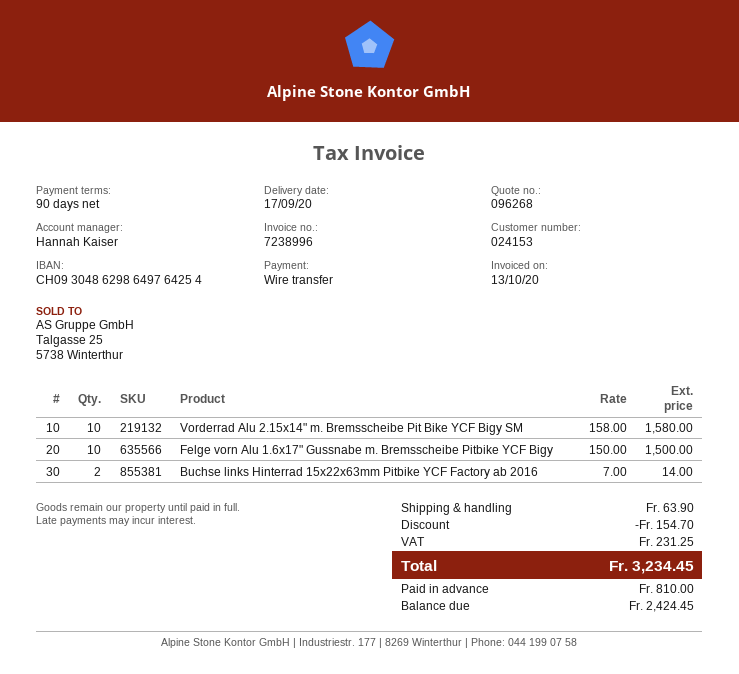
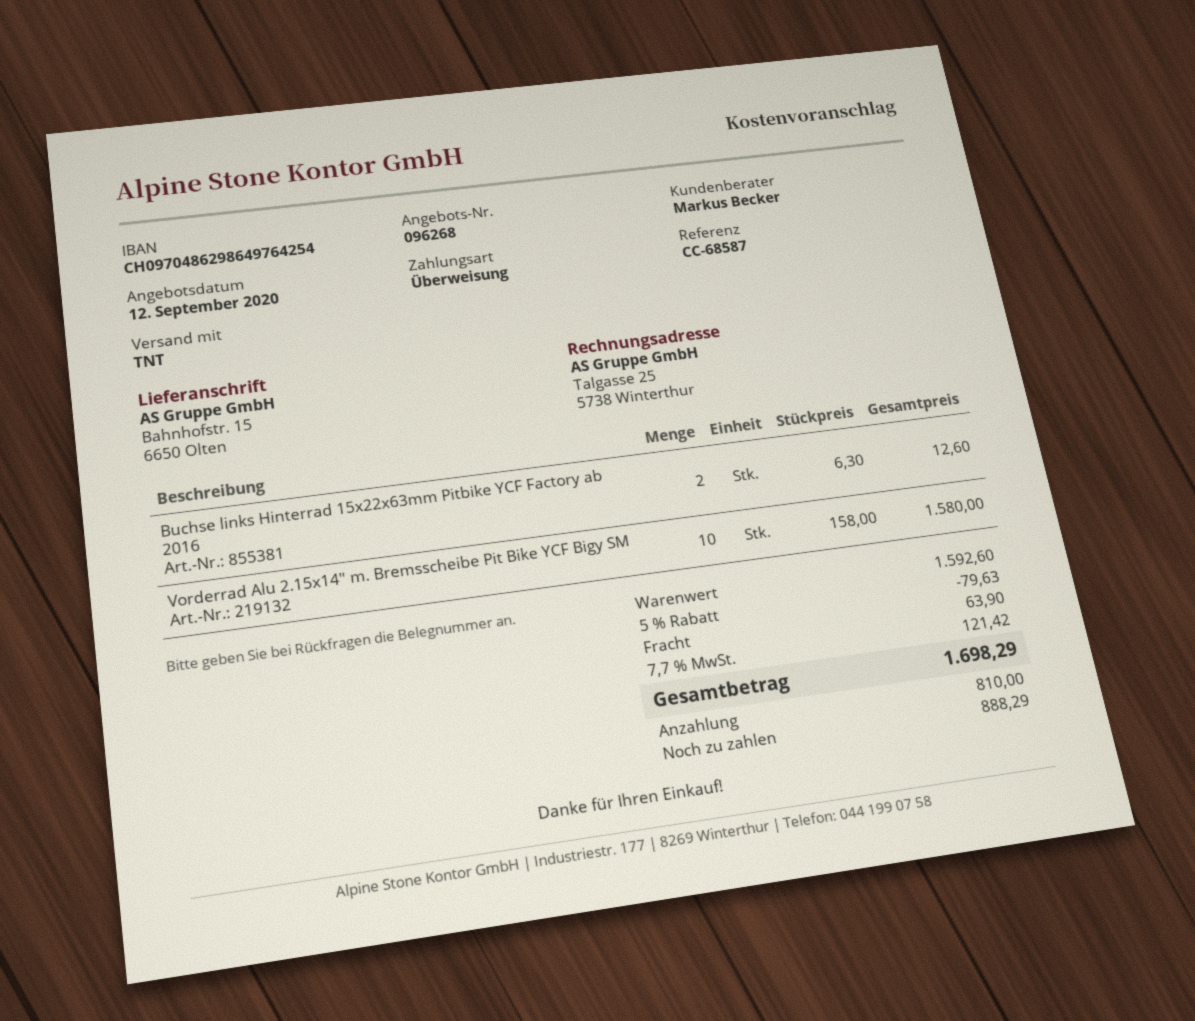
sales rep: Hannah Kaiser -> Markus Becker
bank account: CH0930486298649764254 -> CH0970486298649764254
Felge vorn Alu 1.6x17" Gussnabe m. Bremsscheibe Pitbike YCF Bigy: 10 x 150.00 = 1500.00 -> none
Buchse links Hinterrad 15x22x63mm Pitbike YCF Factory ab 2016: 2 x 7.00 = 14.00 -> 2 x 6.30 = 12.60
discount: 154.70 -> 79.63
tax: 231.25 -> 121.42
total: 3234.45 -> 1698.29
balance: 2424.45 -> 888.29

